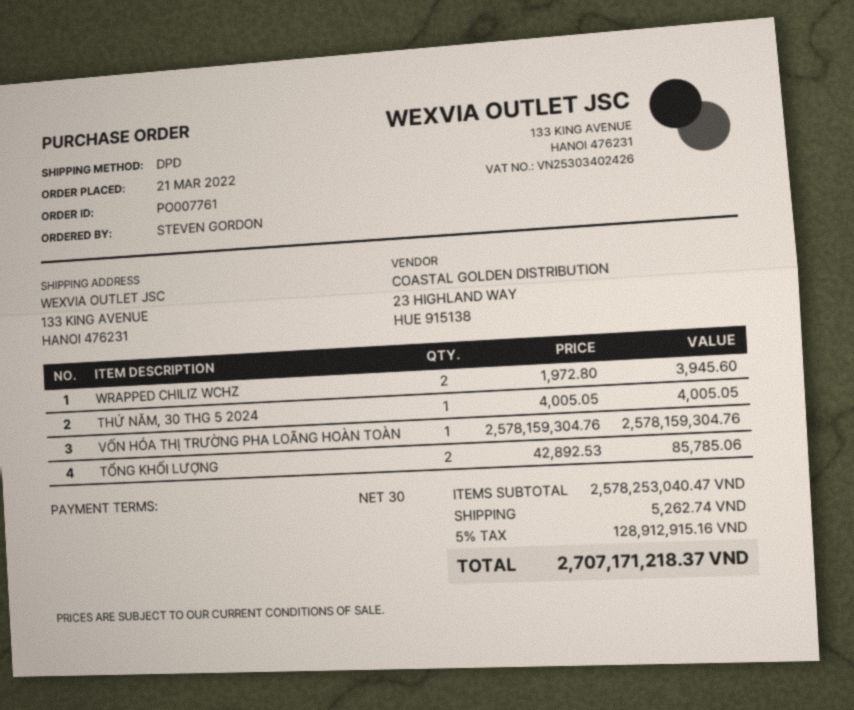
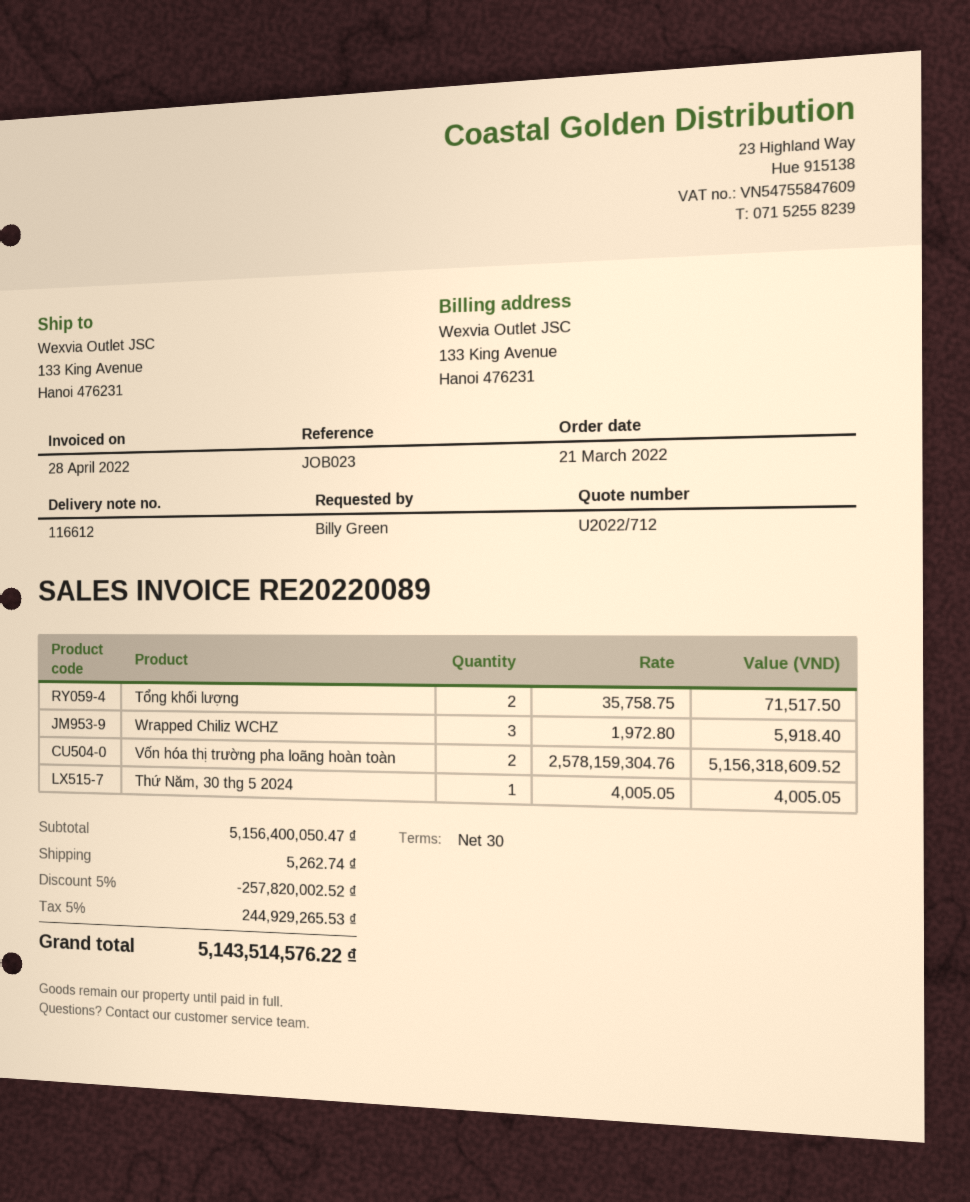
ordered by: STEVEN GORDON -> Billy Green
WRAPPED CHILIZ WCHZ: 2 x 1972.80 = 3945.60 -> 3 x 1972.80 = 5918.40
VỐN HÓA THỊ TRƯỜNG PHA LOÃNG HOÀN TOÀN: 1 x 2578159304.76 = 2578159304.76 -> 2 x 2578159304.76 = 5156318609.52
TỔNG KHỐI LƯỢNG: 2 x 42892.53 = 85785.06 -> 2 x 35758.75 = 71517.50
subtotal: 2578253040.47 -> 5156400050.47
discount: none -> 5% = 257820002.52
tax: 5% = 128912915.16 -> 5% = 244929265.53
total: 2707171218.37 -> 5143514576.22

